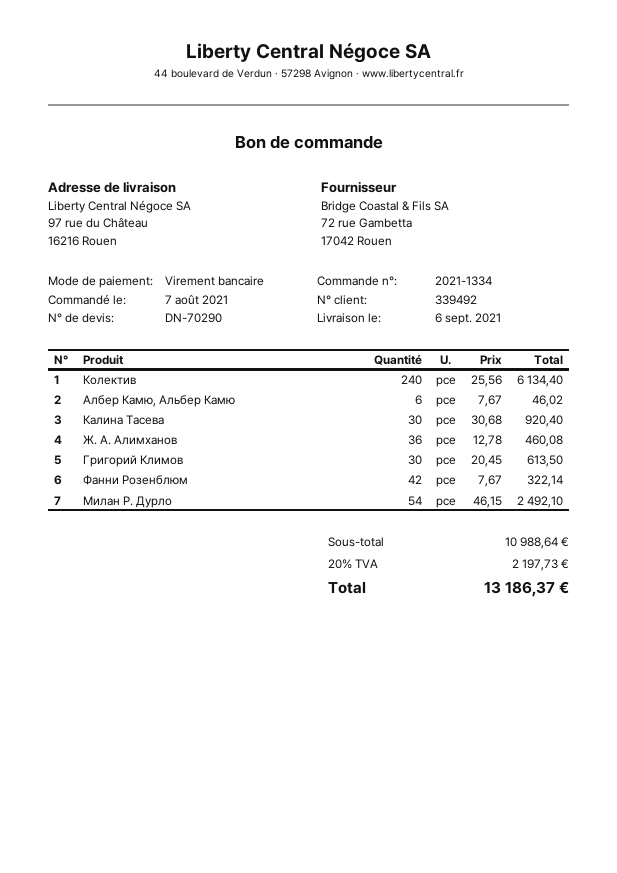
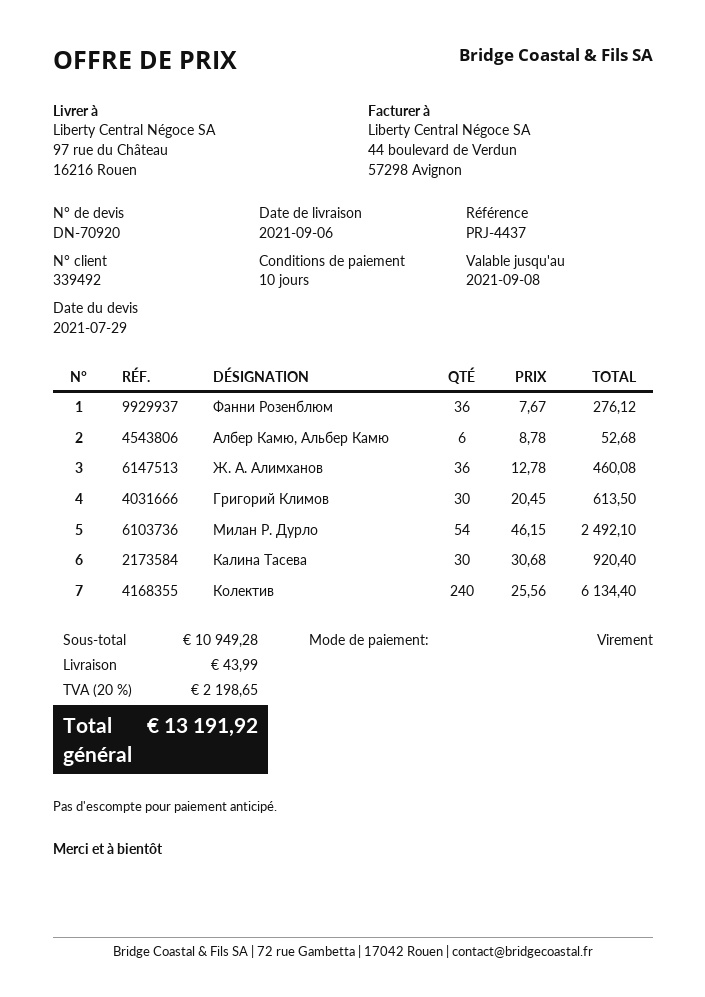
quote number: DN-70290 -> DN-70920
Албер Камю, Альбер Камю: 6 x 7.67 = 46.02 -> 6 x 8.78 = 52.68
Фанни Розенблюм: 42 x 7.67 = 322.14 -> 36 x 7.67 = 276.12
subtotal: 10988.64 -> 10949.28
shipping: none -> 43.99
tax: 20% = 2197.73 -> 20% = 2198.65
total: 13186.37 -> 13191.92

